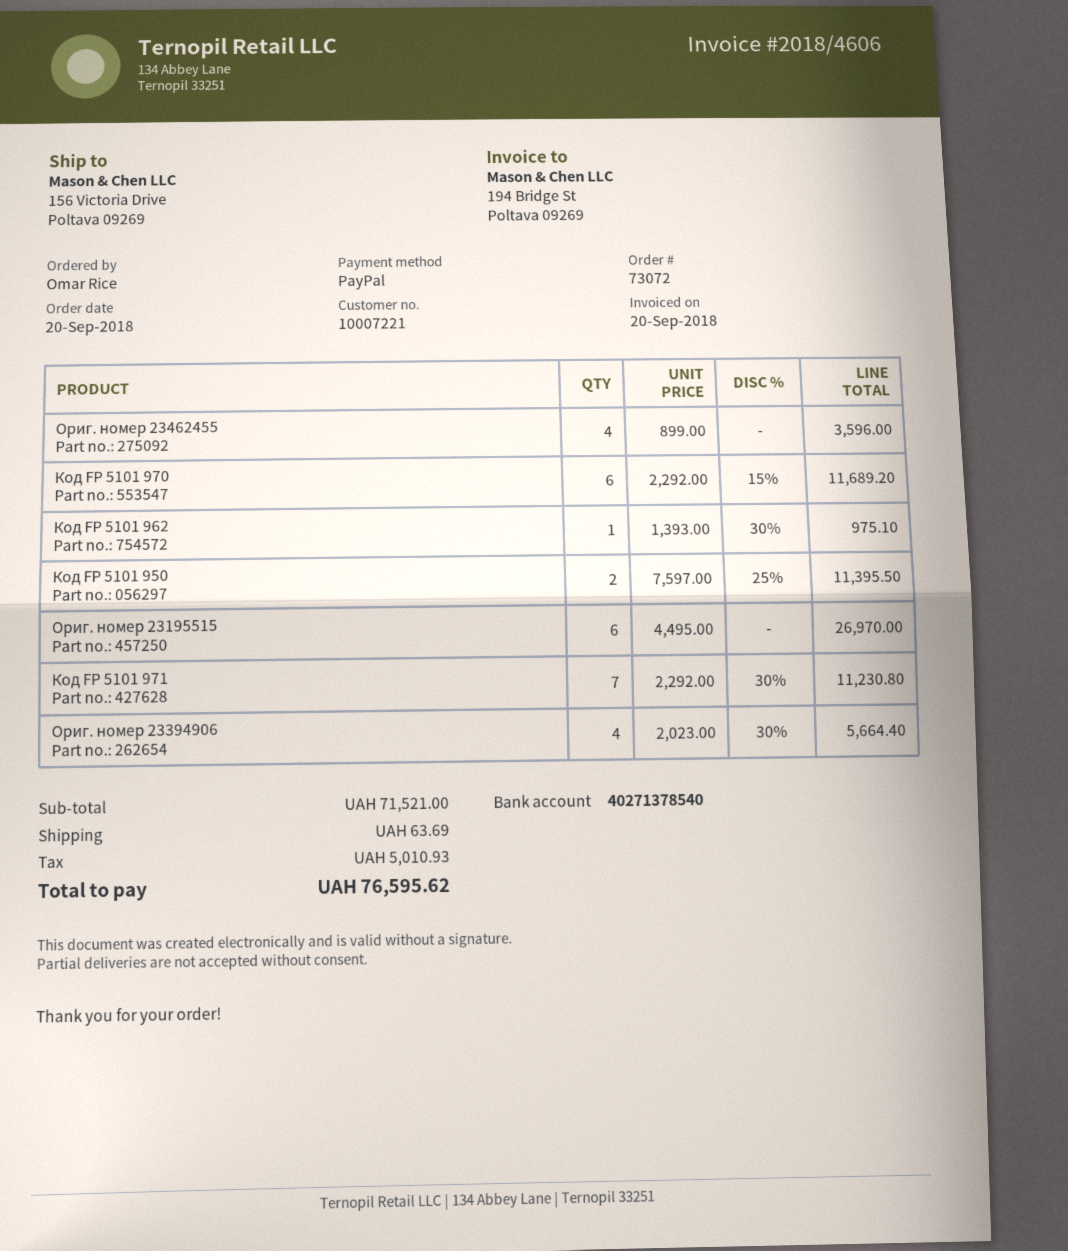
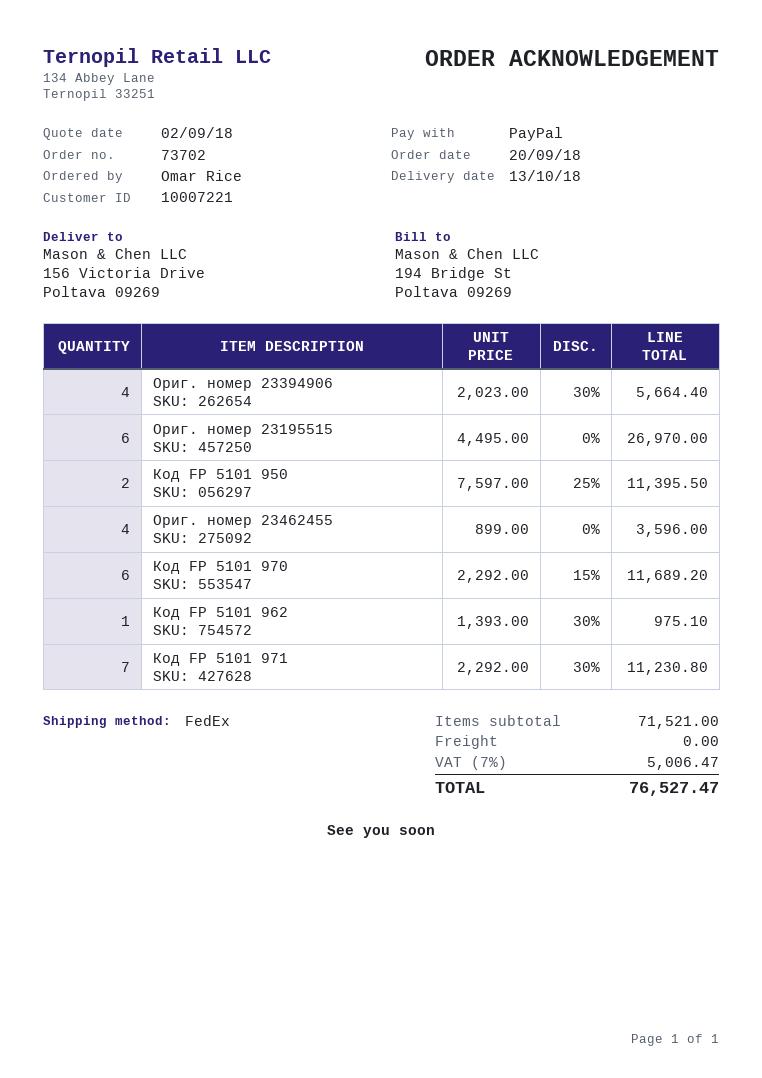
order number: 73072 -> 73702
shipping: 63.69 -> 0.00
tax: 5010.93 -> 5006.47
total: 76595.62 -> 76527.47

